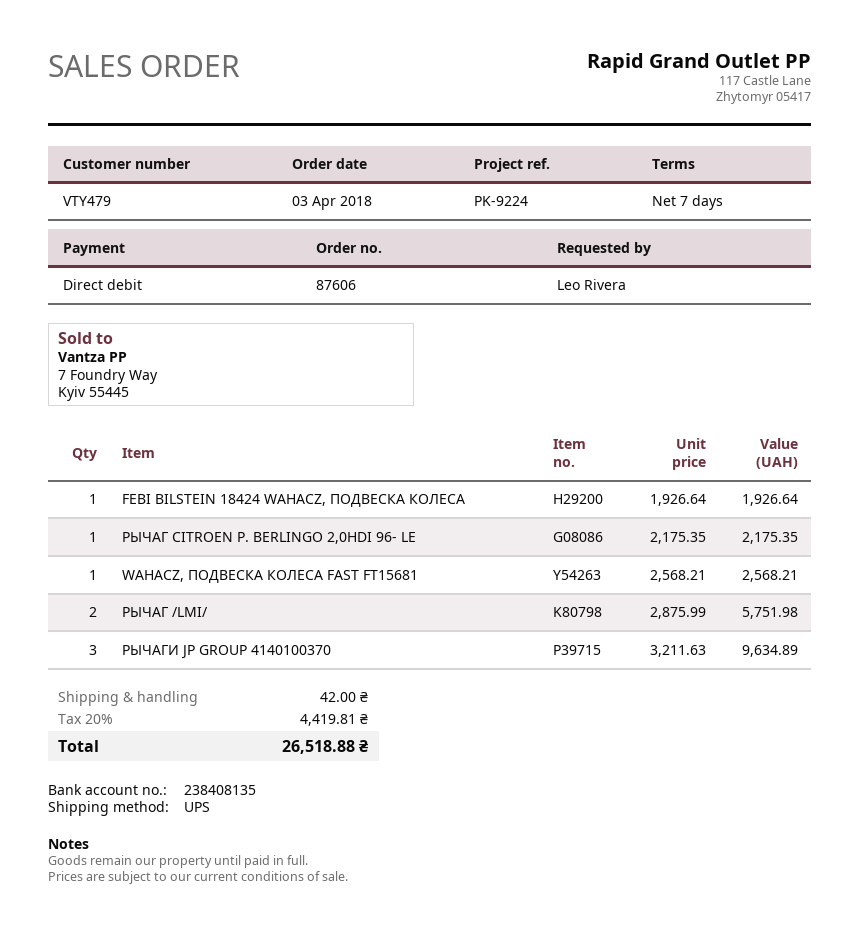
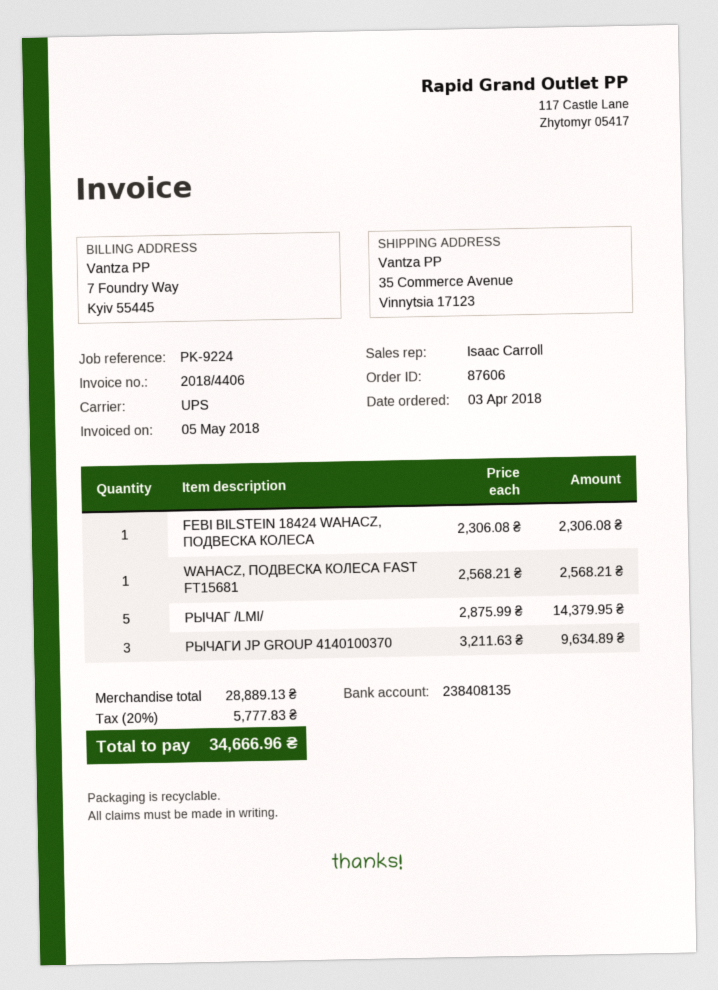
FEBI BILSTEIN 18424 WAHACZ, ПОДВЕСКА КОЛЕСА: 1 x 1926.64 = 1926.64 -> 1 x 2306.08 = 2306.08
РЫЧАГ CITROEN P. BERLINGO 2,0HDI 96- LE: 1 x 2175.35 = 2175.35 -> none
РЫЧАГ /LMI/: 2 x 2875.99 = 5751.98 -> 5 x 2875.99 = 14379.95
shipping: 42.00 -> none
tax: 20% = 4419.81 -> 20% = 5777.83
total: 26518.88 -> 34666.96

